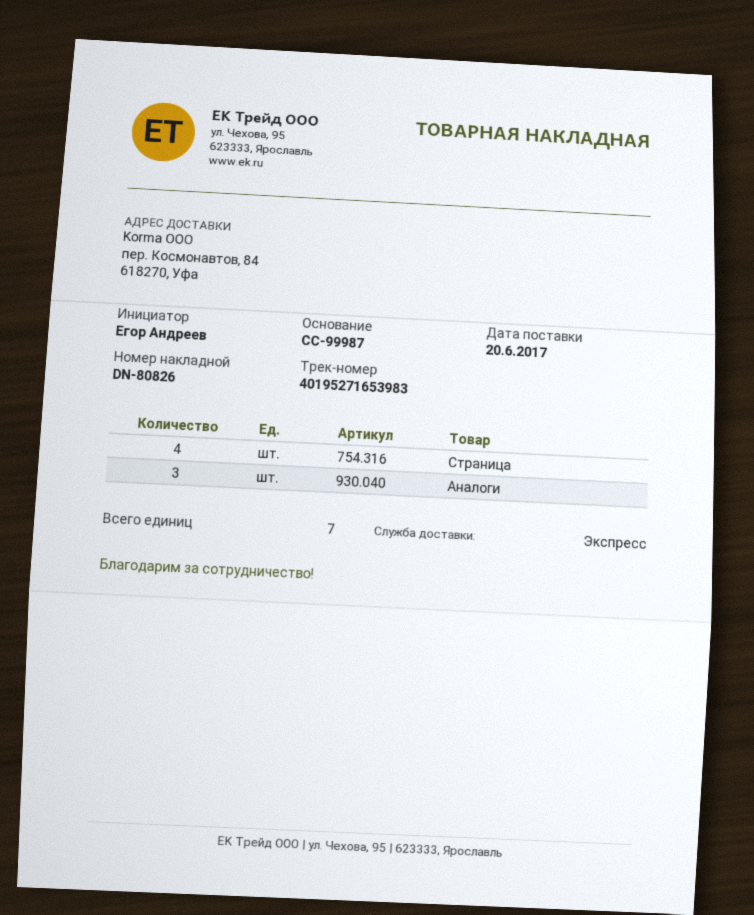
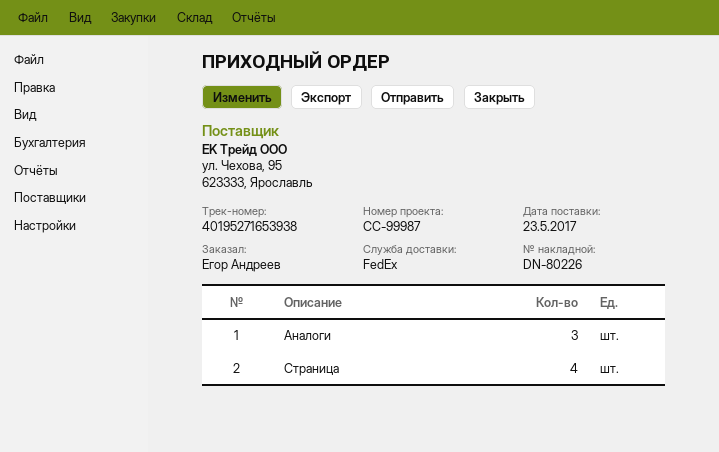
delivery note number: DN-80826 -> DN-80226
delivery date: 2017-06-20 -> 2017-05-23
shipping method: express -> FedEx
tracking number: 40195271653983 -> 40195271653938

